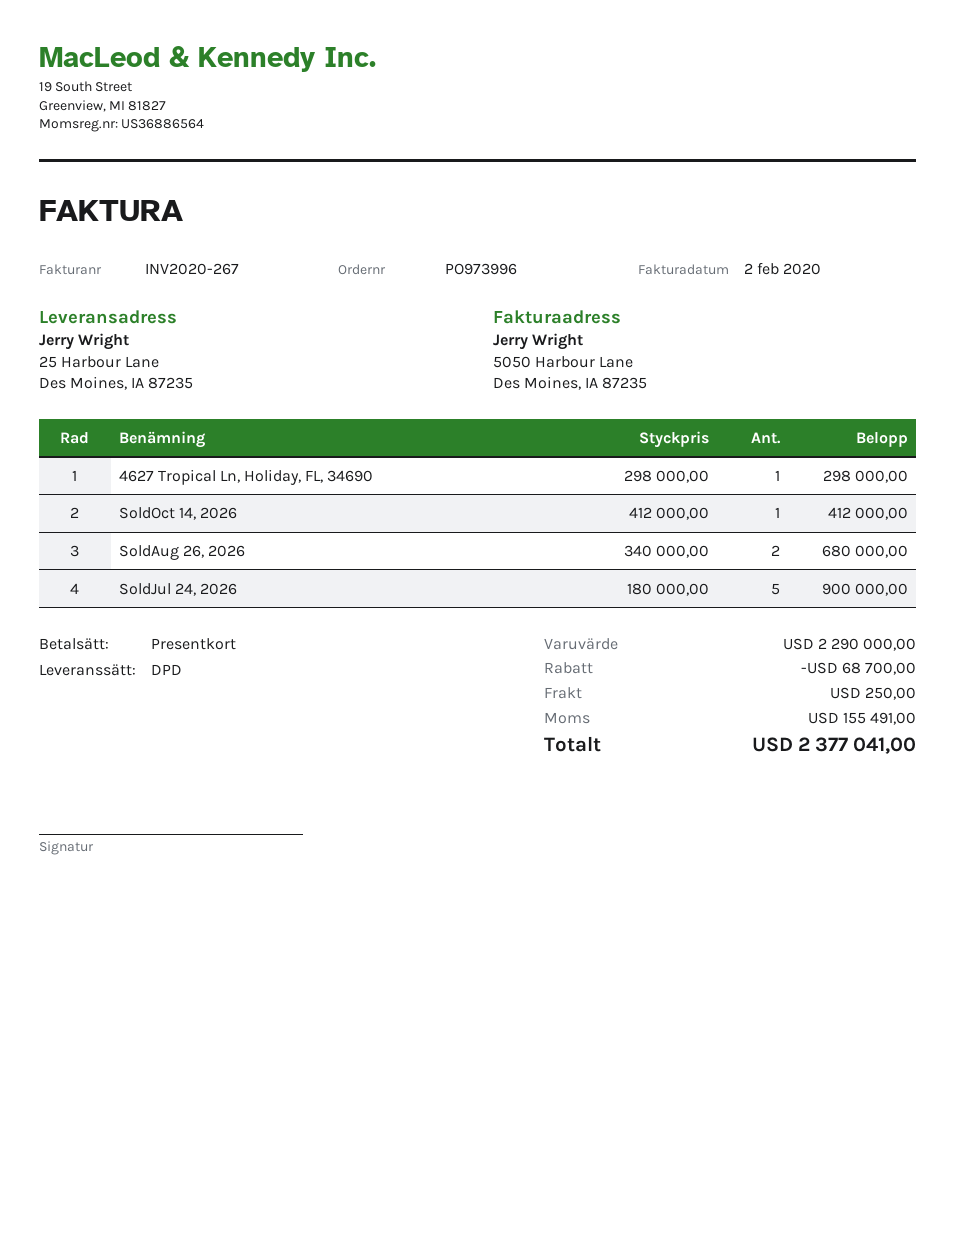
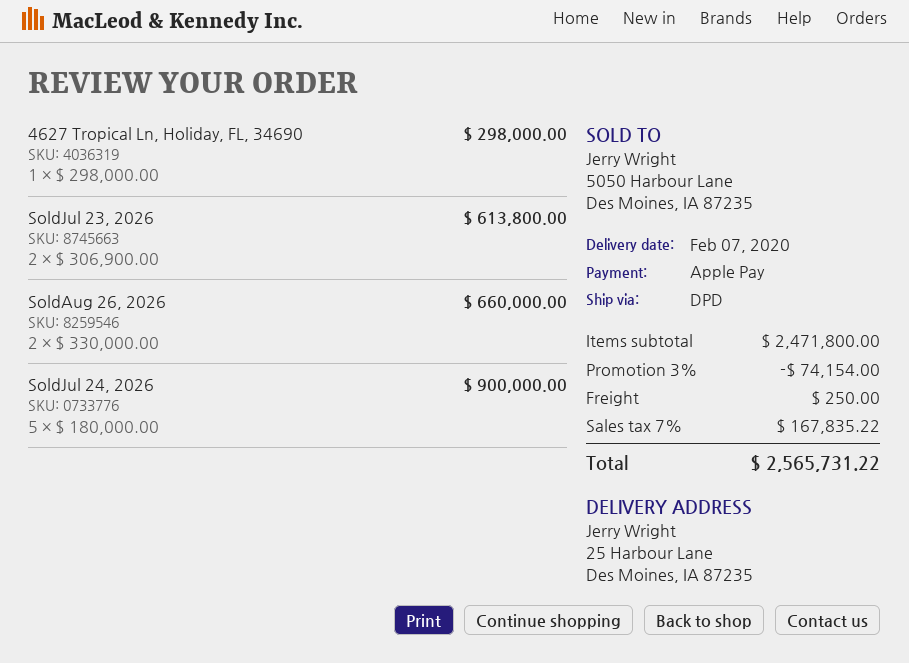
payment method: gift card -> Apple Pay
SoldOct 14, 2026: 1 x 412000.00 = 412000.00 -> none
SoldAug 26, 2026: 2 x 340000.00 = 680000.00 -> 2 x 330000.00 = 660000.00
SoldJul 23, 2026: none -> 2 x 306900.00 = 613800.00
subtotal: 2290000.00 -> 2471800.00
discount: 68700.00 -> 74154.00
tax: 155491.00 -> 167835.22
total: 2377041.00 -> 2565731.22

